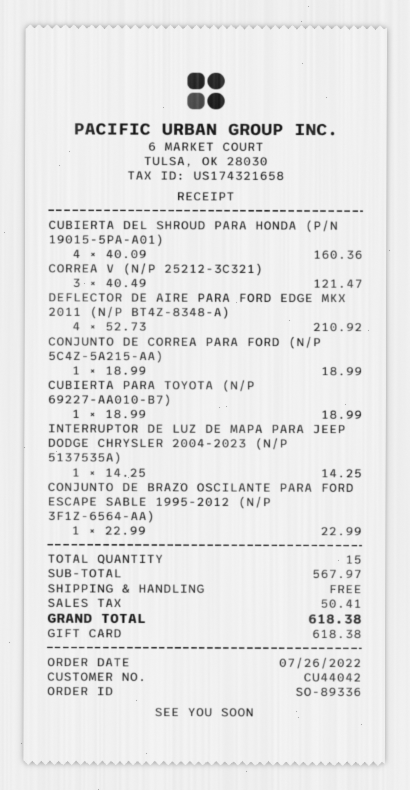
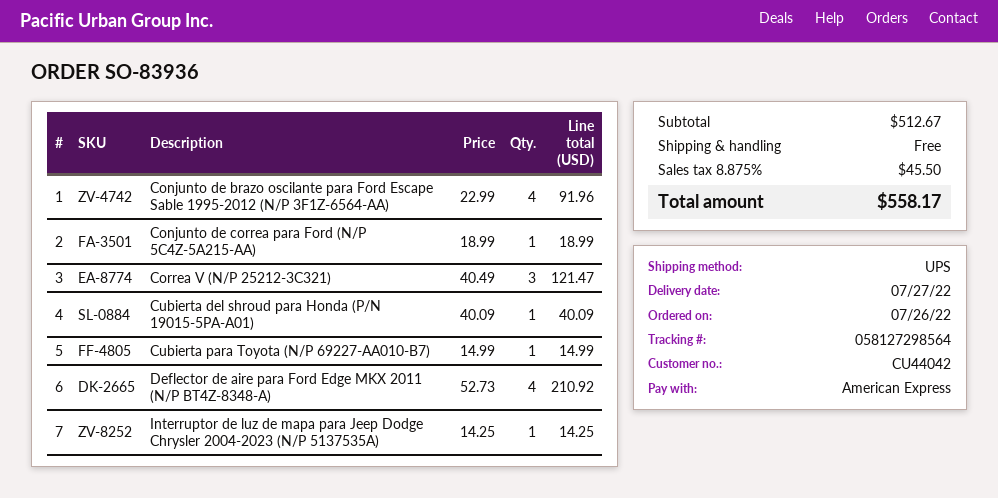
order number: SO-89336 -> SO-83936
payment method: gift card -> American Express
CUBIERTA DEL SHROUD PARA HONDA (P/N 19015-5PA-A01): 4 x 40.09 = 160.36 -> 1 x 40.09 = 40.09
CUBIERTA PARA TOYOTA (N/P 69227-AA010-B7): 1 x 18.99 = 18.99 -> 1 x 14.99 = 14.99
CONJUNTO DE BRAZO OSCILANTE PARA FORD ESCAPE SABLE 1995-2012 (N/P 3F1Z-6564-AA): 1 x 22.99 = 22.99 -> 4 x 22.99 = 91.96
subtotal: 567.97 -> 512.67
tax: 50.41 -> 45.50
total: 618.38 -> 558.17

